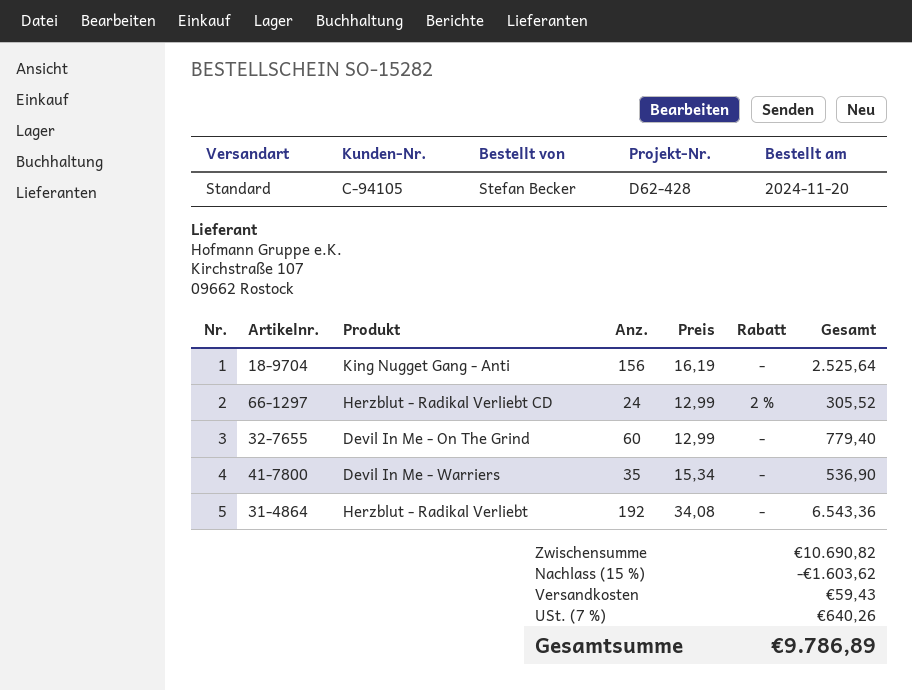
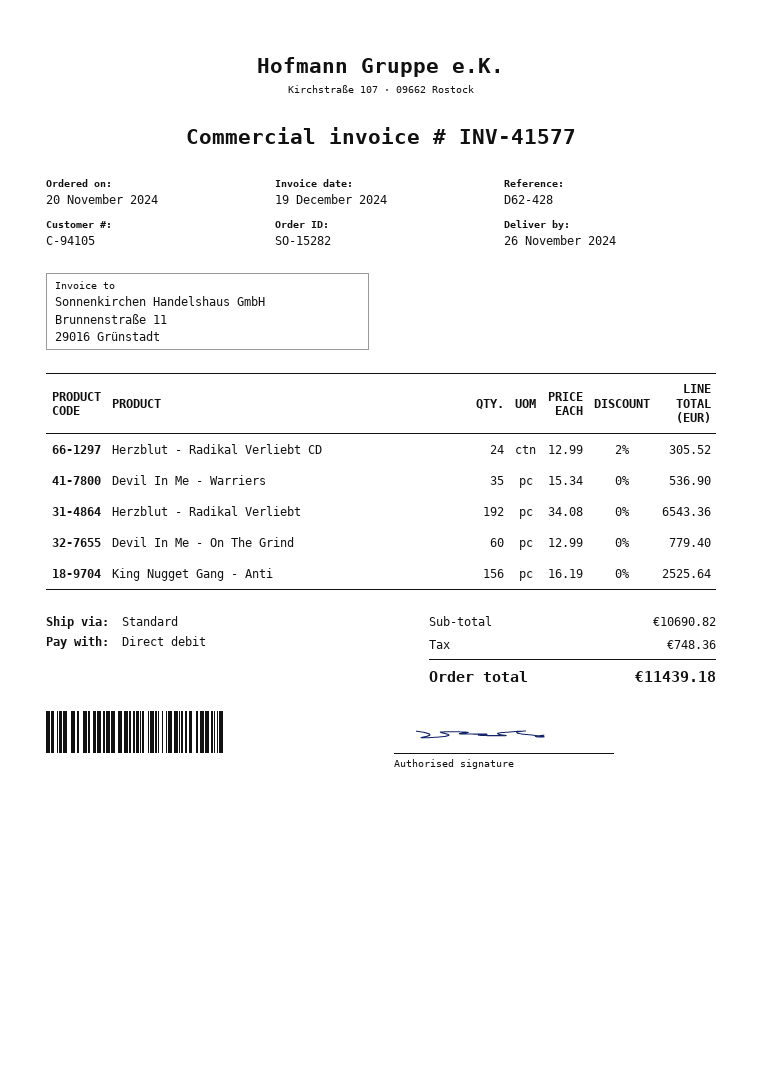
discount: 15% = 1603.62 -> none
shipping: 59.43 -> none
tax: 640.26 -> 748.36
total: 9786.89 -> 11439.18

